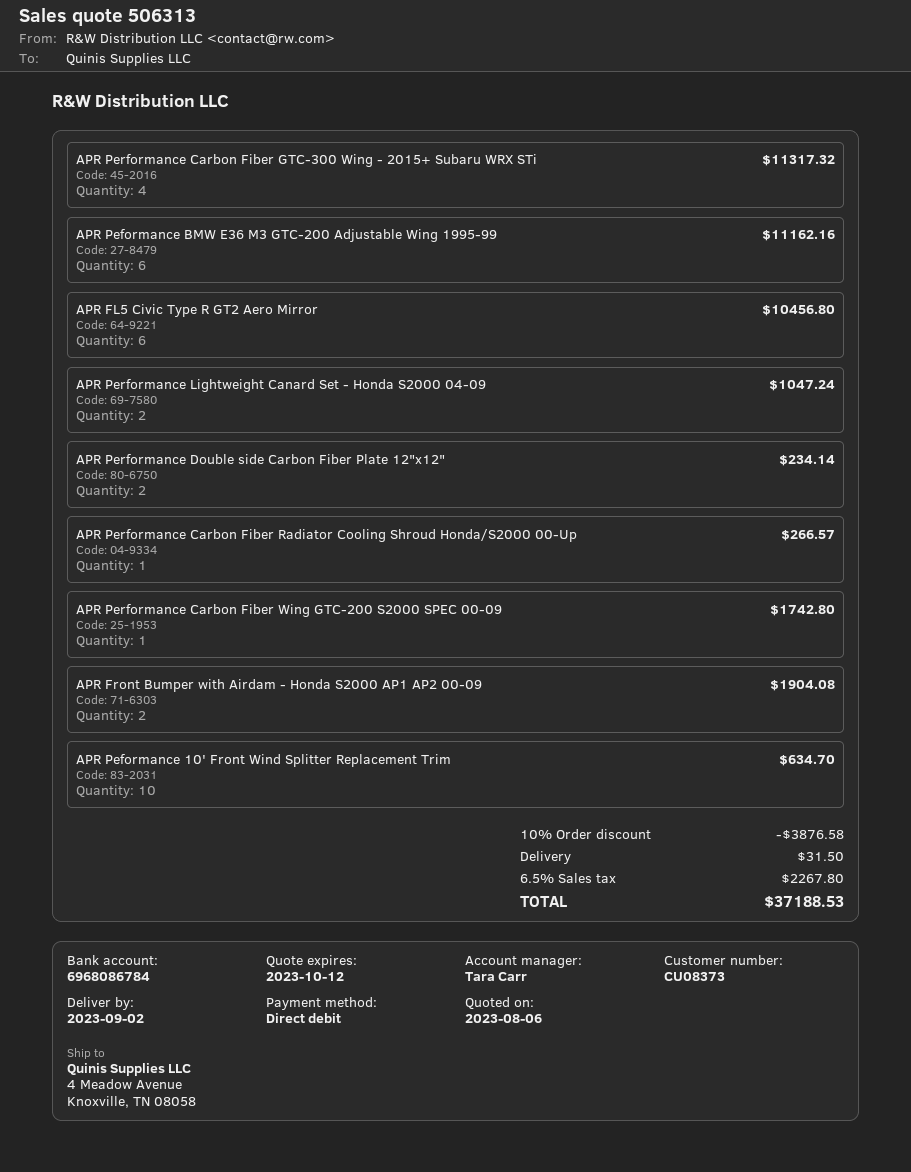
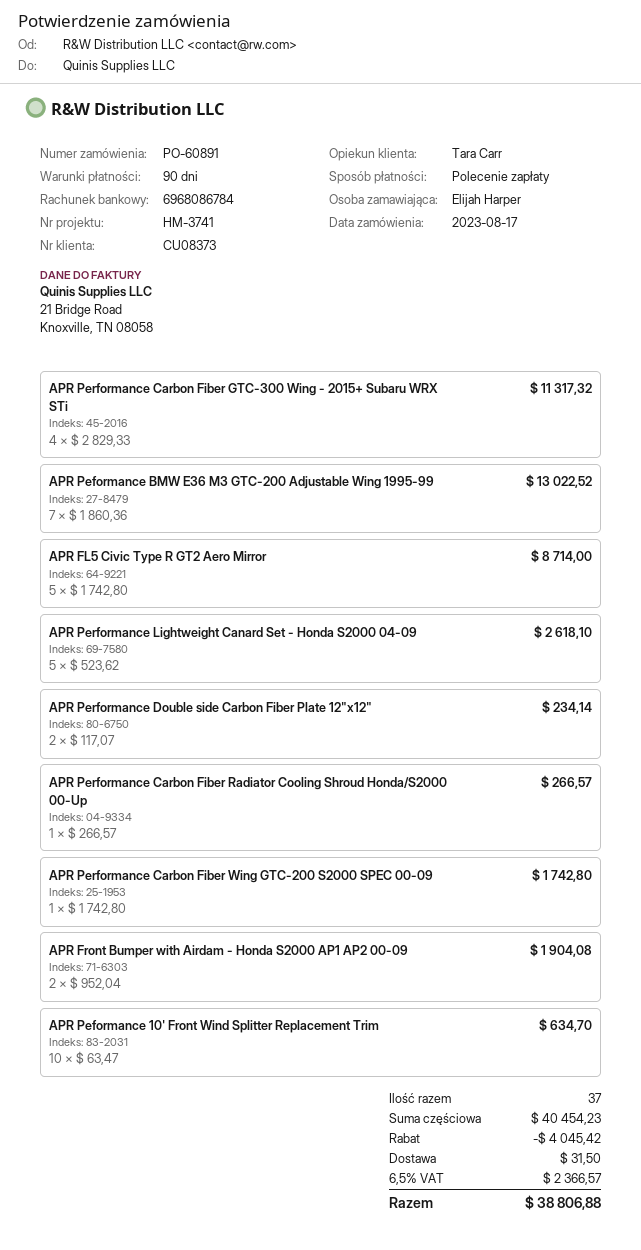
APR Peformance BMW E36 M3 GTC-200 Adjustable Wing 1995-99: 6 for 11162.16 -> 7 for 13022.52
APR FL5 Civic Type R GT2 Aero Mirror: 6 for 10456.80 -> 5 for 8714.00
APR Performance Lightweight Canard Set - Honda S2000 04-09: 2 for 1047.24 -> 5 for 2618.10
discount: 3876.58 -> 4045.42
tax: 6.5% = 2267.80 -> 6.5% = 2366.57
total: 37188.53 -> 38806.88

